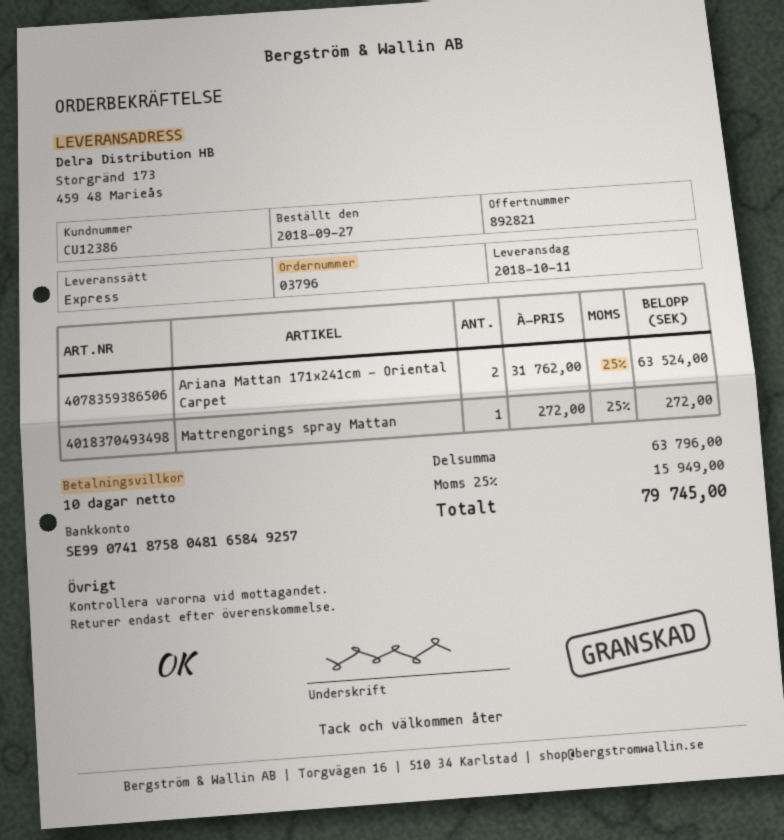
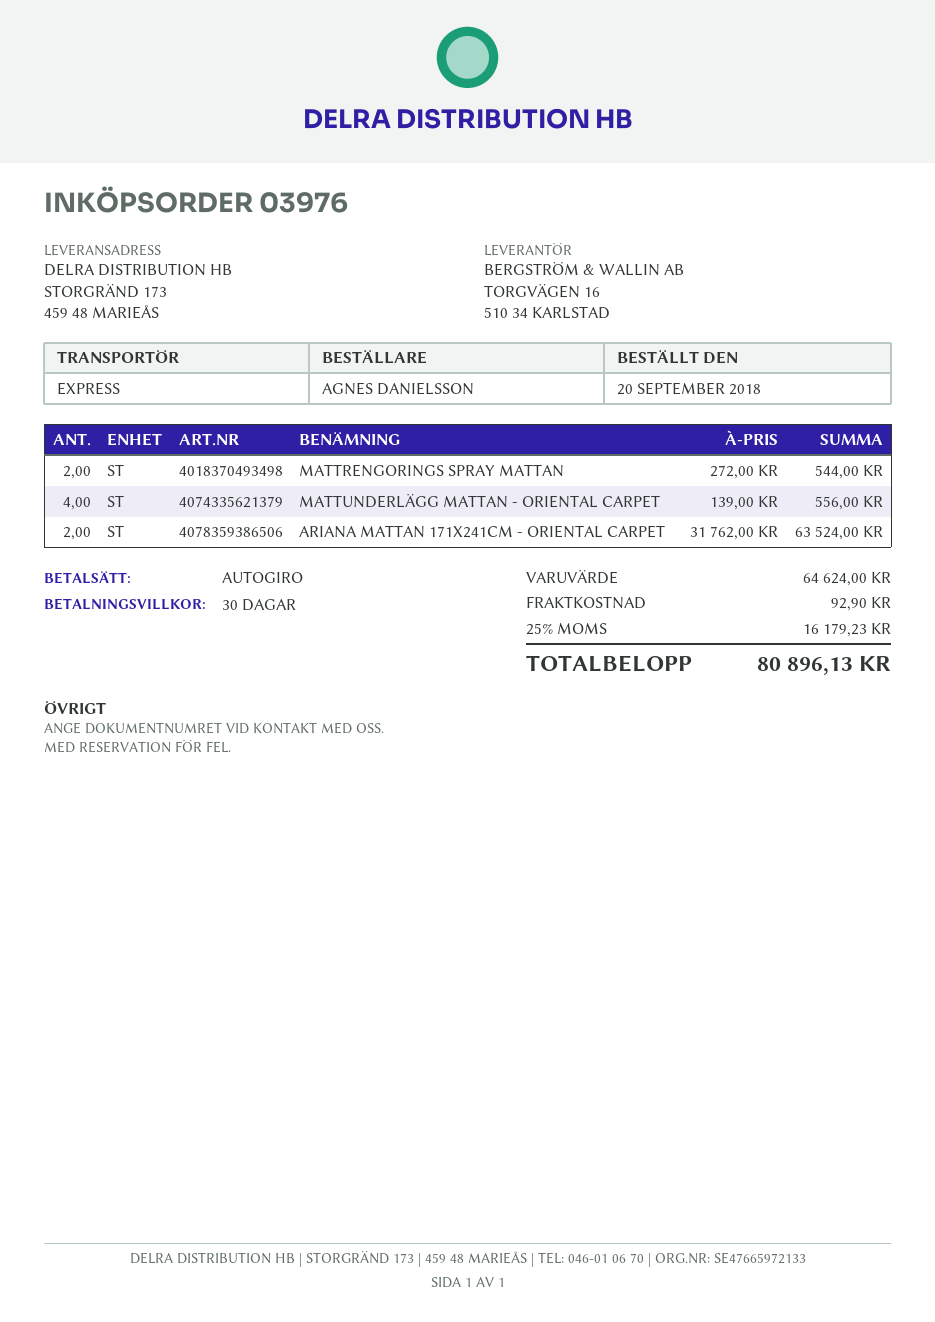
order number: 03796 -> 03976
order date: 2018-09-27 -> 2018-09-20
payment terms: 10 days -> 30 days
Mattrengorings spray Mattan: 1 x 272.00 = 272.00 -> 2 x 272.00 = 544.00
MATTUNDERLÄGG MATTAN - ORIENTAL CARPET: none -> 4 x 139.00 = 556.00
subtotal: 63796.00 -> 64624.00
shipping: none -> 92.90
tax: 25% = 15949.00 -> 25% = 16179.23
total: 79745.00 -> 80896.13

